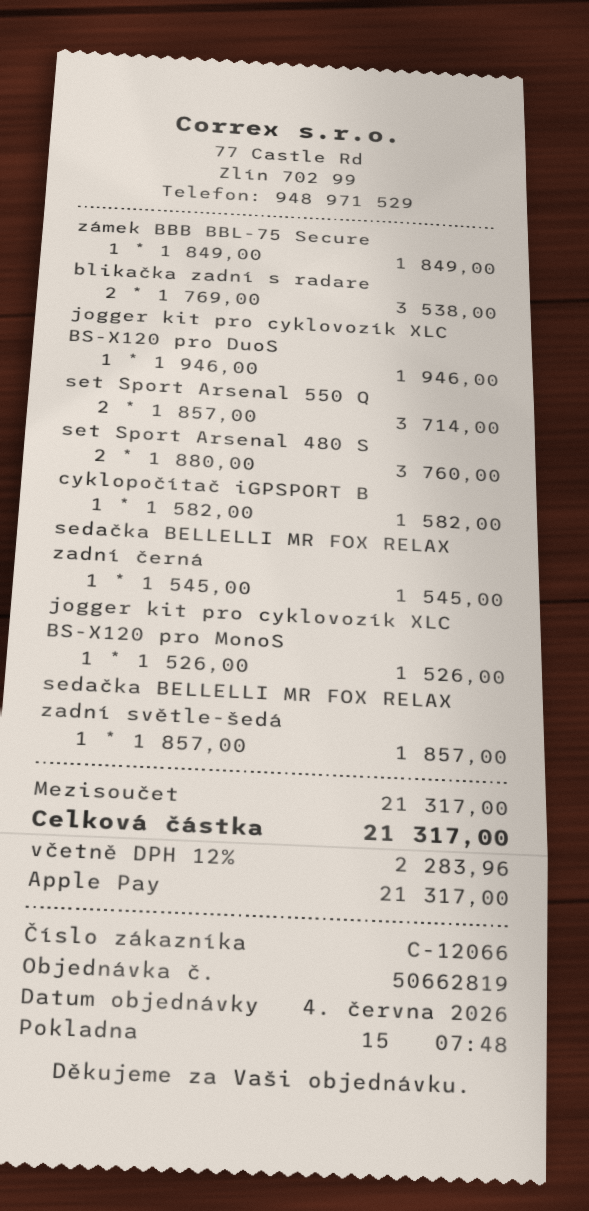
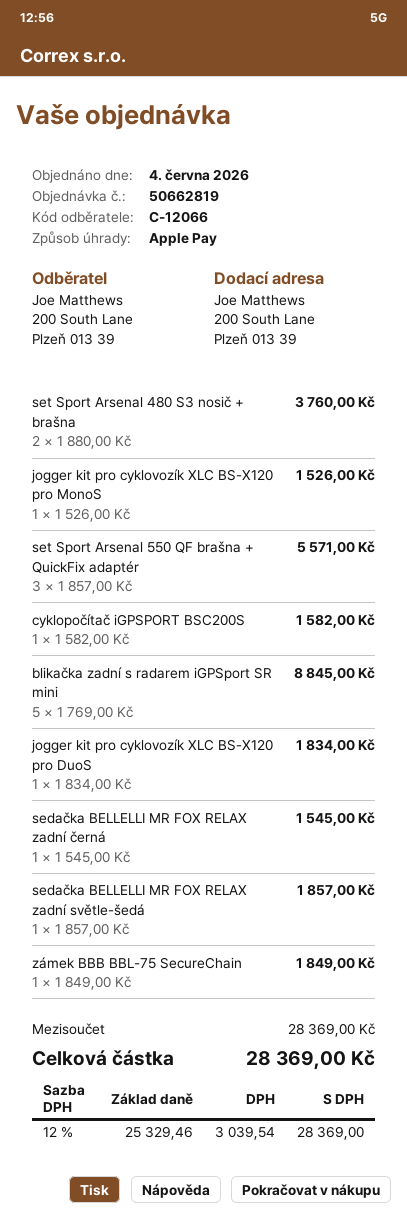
blikačka zadní s radare: 2 x 1769.00 = 3538.00 -> 5 x 1769.00 = 8845.00
jogger kit pro cyklovozík XLC BS-X120 pro DuoS: 1 x 1946.00 = 1946.00 -> 1 x 1834.00 = 1834.00
set Sport Arsenal 550 Q: 2 x 1857.00 = 3714.00 -> 3 x 1857.00 = 5571.00
subtotal: 21317.00 -> 28369.00
tax: 12% = 2283.96 -> 12% = 3039.54
total: 21317.00 -> 28369.00

